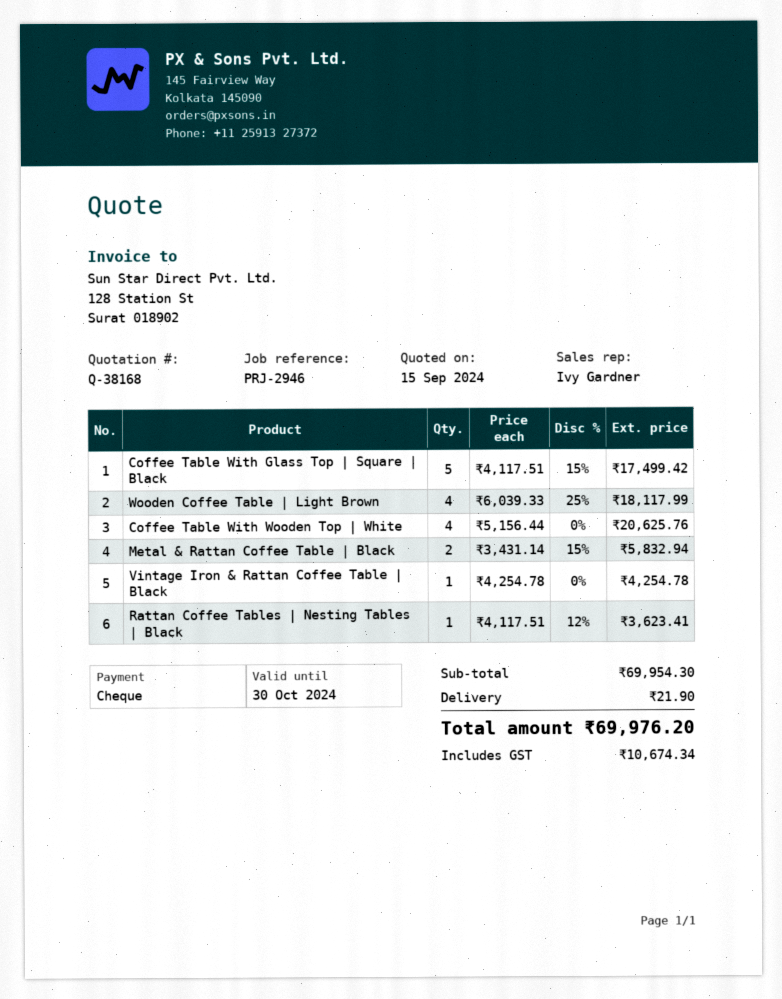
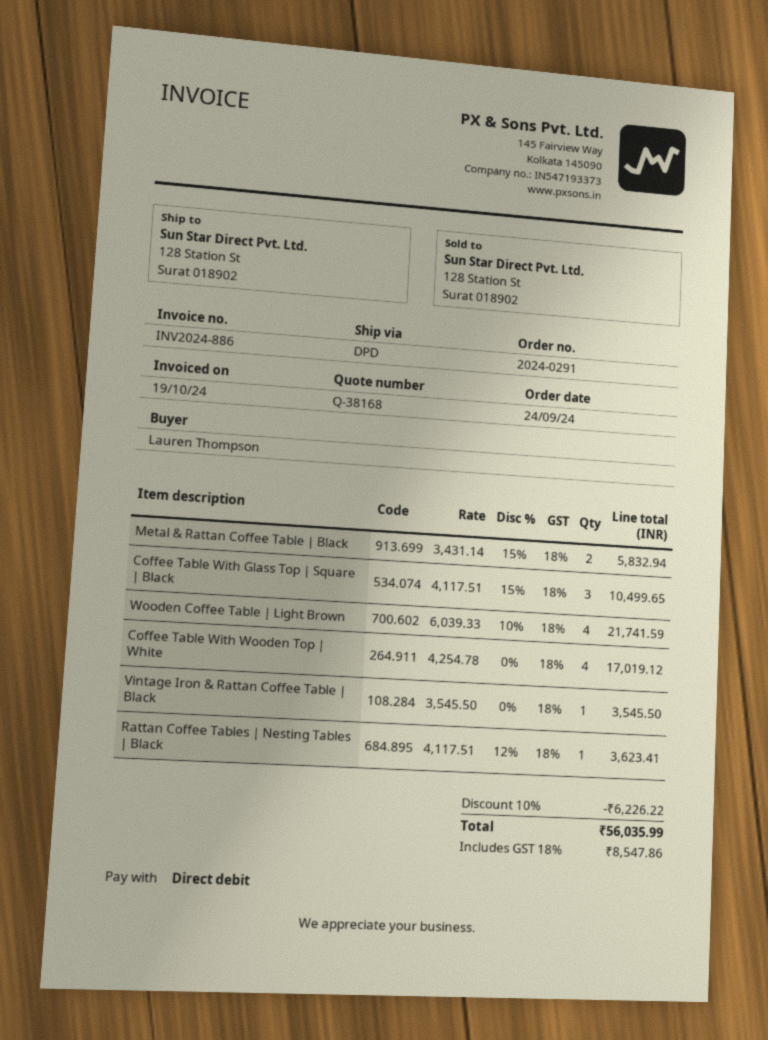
payment method: cheque -> direct debit
Coffee Table With Glass Top | Square | Black: 5 x 4117.51 - 15% = 17499.42 -> 3 x 4117.51 - 15% = 10499.65
Wooden Coffee Table | Light Brown: 4 x 6039.33 - 25% = 18117.99 -> 4 x 6039.33 - 10% = 21741.59
Coffee Table With Wooden Top | White: 4 x 5156.44 = 20625.76 -> 4 x 4254.78 = 17019.12
Vintage Iron & Rattan Coffee Table | Black: 1 x 4254.78 = 4254.78 -> 1 x 3545.50 = 3545.50
discount: none -> 10% = 6226.22
shipping: 21.90 -> none
tax: 10674.34 -> 8547.86
total: 69976.20 -> 56035.99

